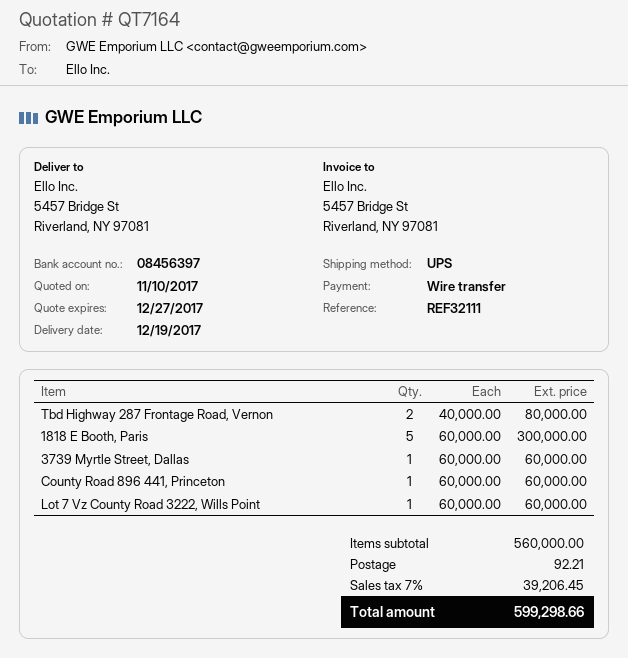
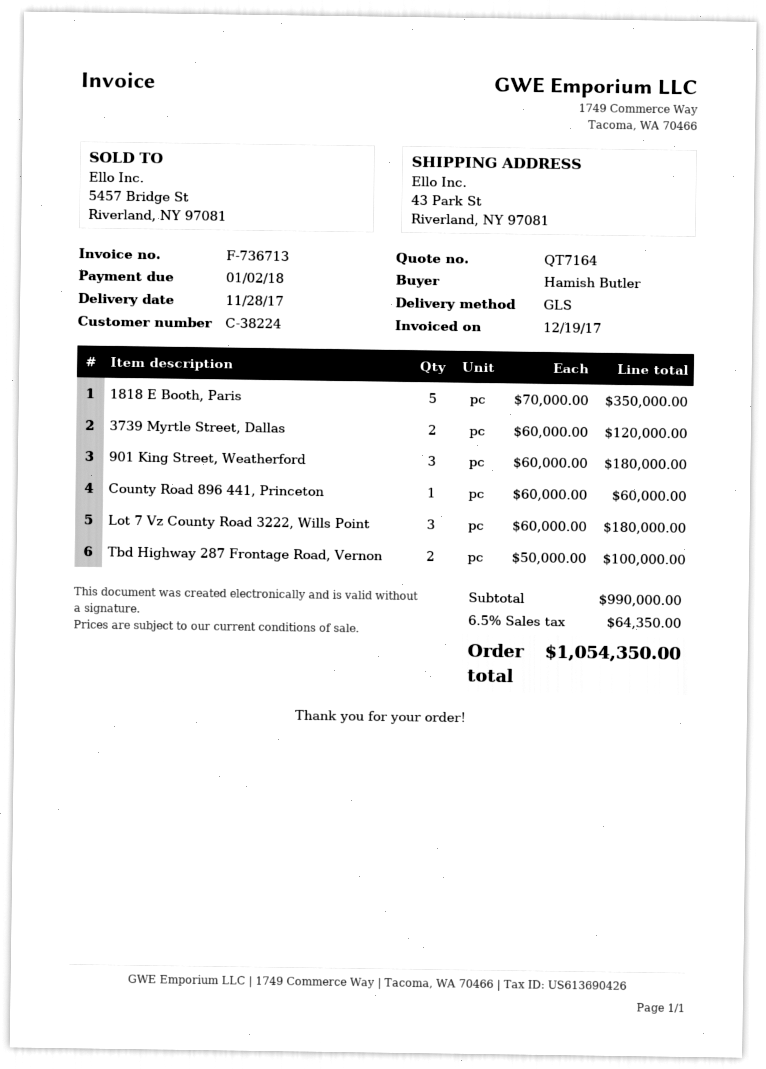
delivery date: 2017-12-19 -> 2017-11-28
shipping method: UPS -> GLS
ship to: 5457 Bridge St, Riverland, NY 97081 -> 43 Park St, Riverland, NY 97081
Tbd Highway 287 Frontage Road, Vernon: 2 x 40000.00 = 80000.00 -> 2 x 50000.00 = 100000.00
1818 E Booth, Paris: 5 x 60000.00 = 300000.00 -> 5 x 70000.00 = 350000.00
3739 Myrtle Street, Dallas: 1 x 60000.00 = 60000.00 -> 2 x 60000.00 = 120000.00
Lot 7 Vz County Road 3222, Wills Point: 1 x 60000.00 = 60000.00 -> 3 x 60000.00 = 180000.00
901 King Street, Weatherford: none -> 3 x 60000.00 = 180000.00
subtotal: 560000.00 -> 990000.00
shipping: 92.21 -> none
tax: 7% = 39206.45 -> 6.5% = 64350.00
total: 599298.66 -> 1054350.00

